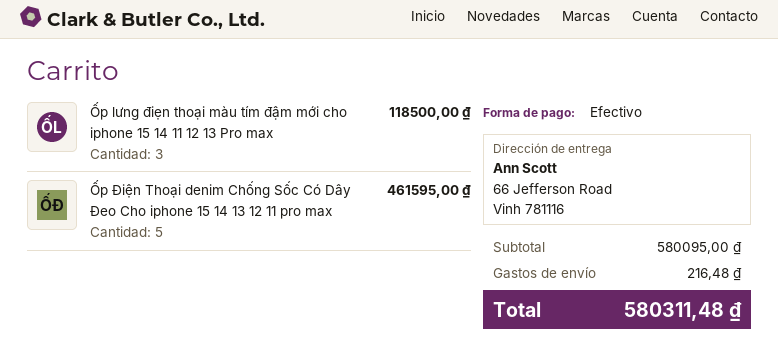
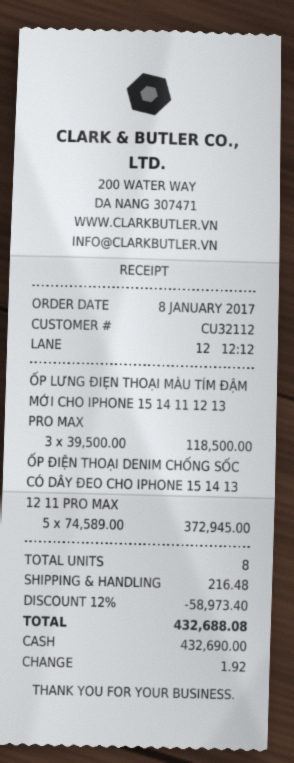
Ốp Điện Thoại denim Chống Sốc Có Dây Đeo Cho iphone 15 14 13 12 11 pro max: 5 for 461595.00 -> 5 for 372945.00
discount: none -> 12% = 58973.40
total: 580311.48 -> 432688.08

